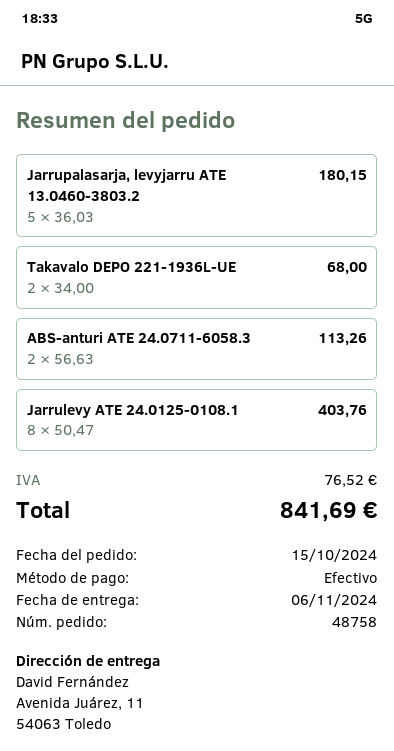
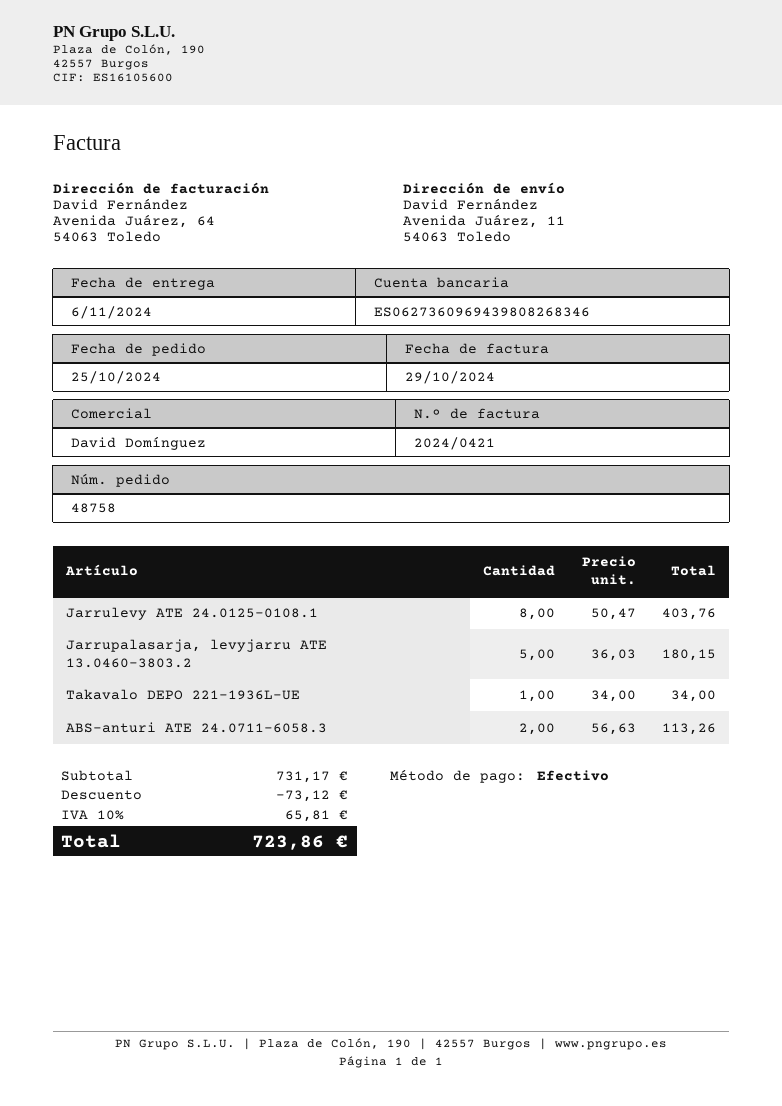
order date: 2024-10-15 -> 2024-10-25
Takavalo DEPO 221-1936L-UE: 2 x 34.00 = 68.00 -> 1 x 34.00 = 34.00
discount: none -> 73.12
tax: 76.52 -> 65.81
total: 841.69 -> 723.86

